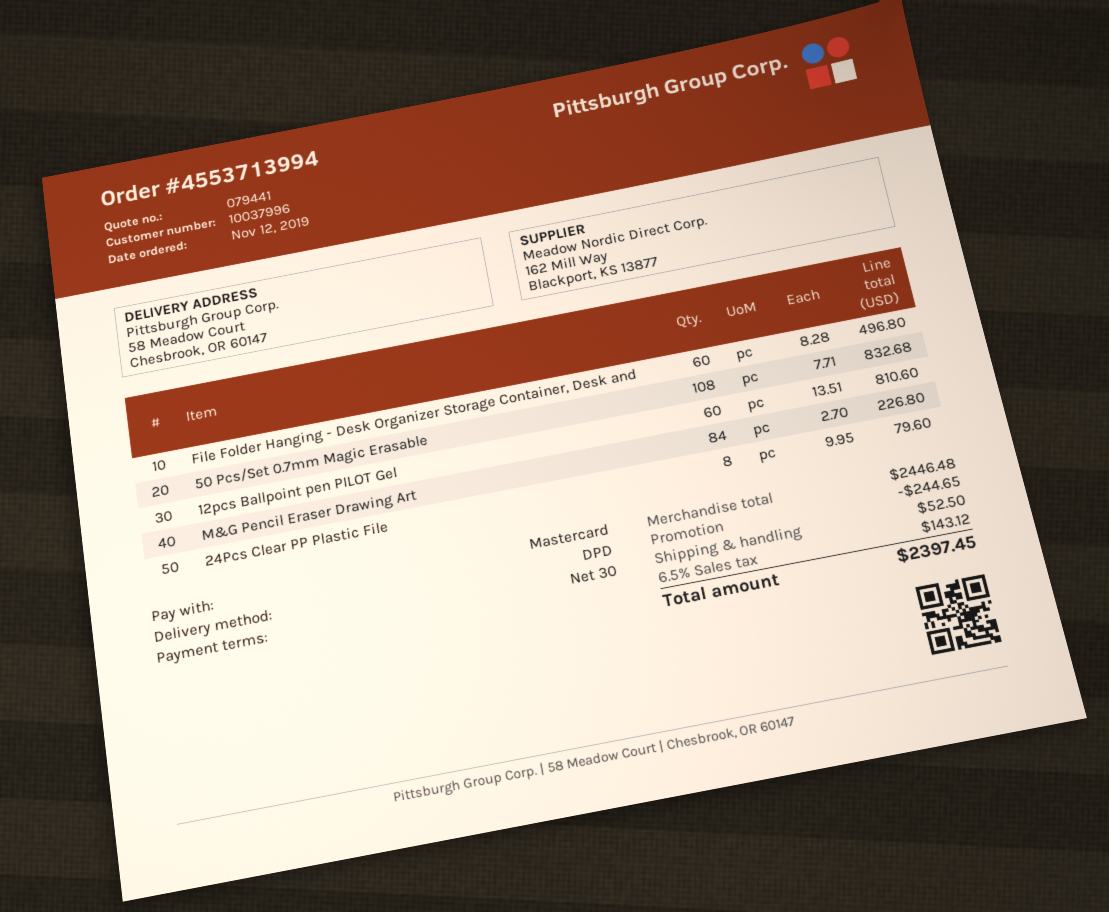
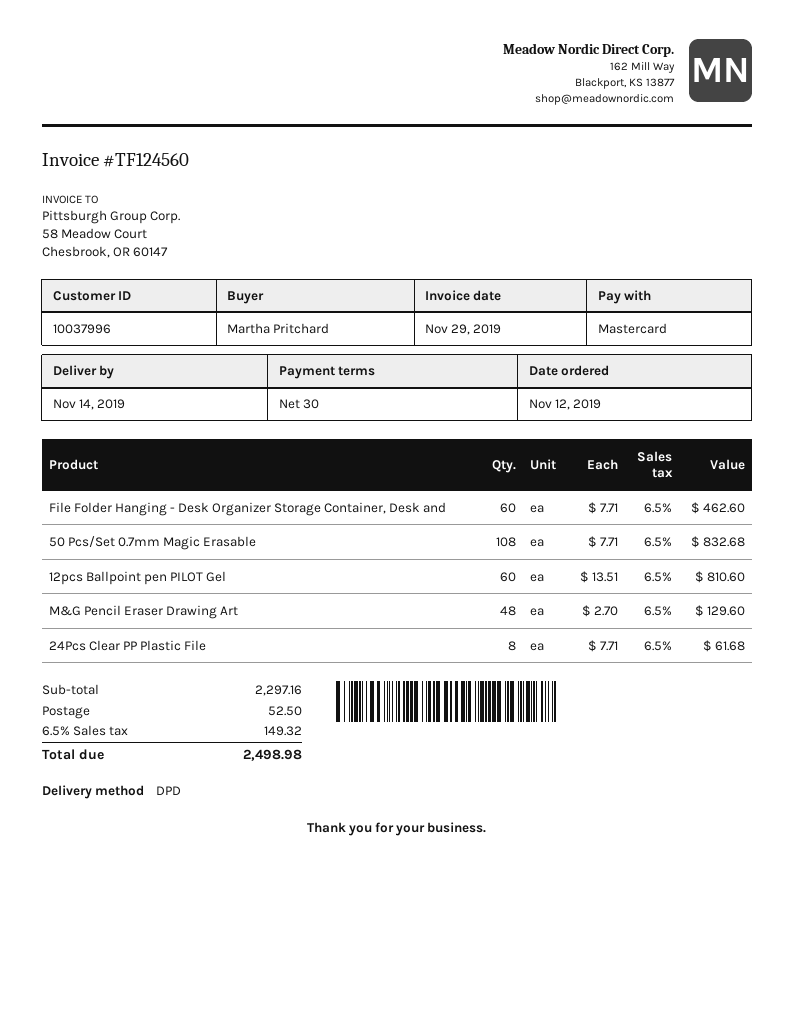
File Folder Hanging - Desk Organizer Storage Container, Desk and: 60 x 8.28 = 496.80 -> 60 x 7.71 = 462.60
M&G Pencil Eraser Drawing Art: 84 x 2.70 = 226.80 -> 48 x 2.70 = 129.60
24Pcs Clear PP Plastic File: 8 x 9.95 = 79.60 -> 8 x 7.71 = 61.68
subtotal: 2446.48 -> 2297.16
discount: 244.65 -> none
tax: 6.5% = 143.12 -> 6.5% = 149.32
total: 2397.45 -> 2498.98

